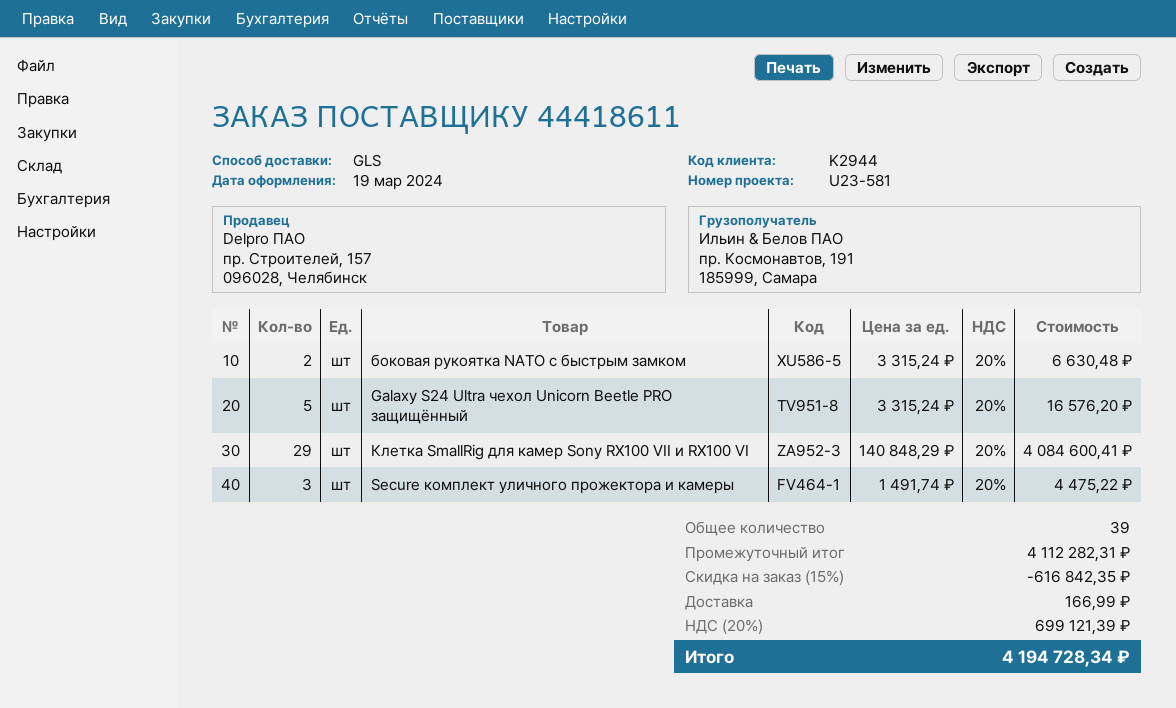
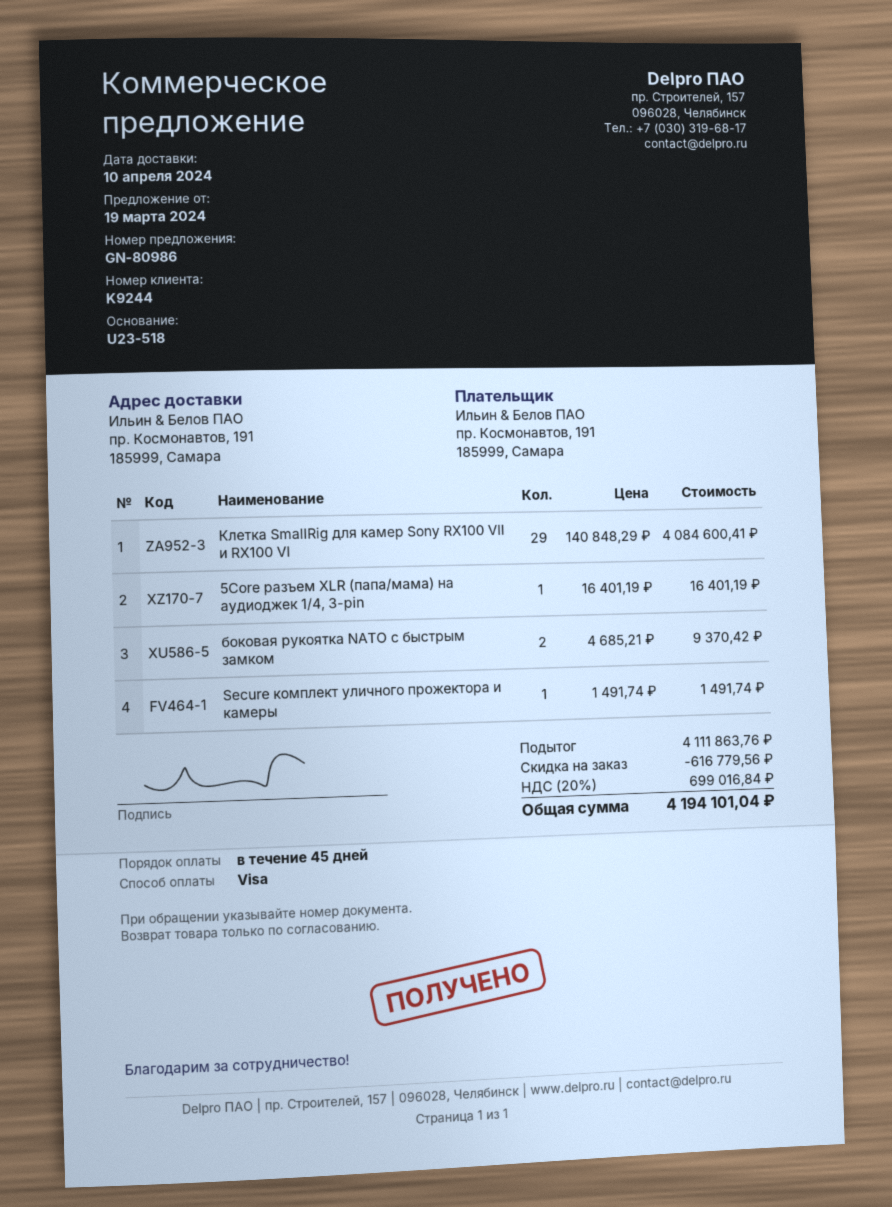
customer number: K2944 -> K9244
reference: U23-581 -> U23-518
боковая рукоятка NATO с быстрым замком: 2 x 3315.24 = 6630.48 -> 2 x 4685.21 = 9370.42
Galaxy S24 Ultra чехол Unicorn Beetle PRO защищённый: 5 x 3315.24 = 16576.20 -> none
Secure комплект уличного прожектора и камеры: 3 x 1491.74 = 4475.22 -> 1 x 1491.74 = 1491.74
5Core разъем XLR (папа/мама) на аудиоджек 1/4, 3-pin: none -> 1 x 16401.19 = 16401.19
subtotal: 4112282.31 -> 4111863.76
discount: 616842.35 -> 616779.56
shipping: 166.99 -> none
tax: 20% = 699121.39 -> 20% = 699016.84
total: 4194728.34 -> 4194101.04

